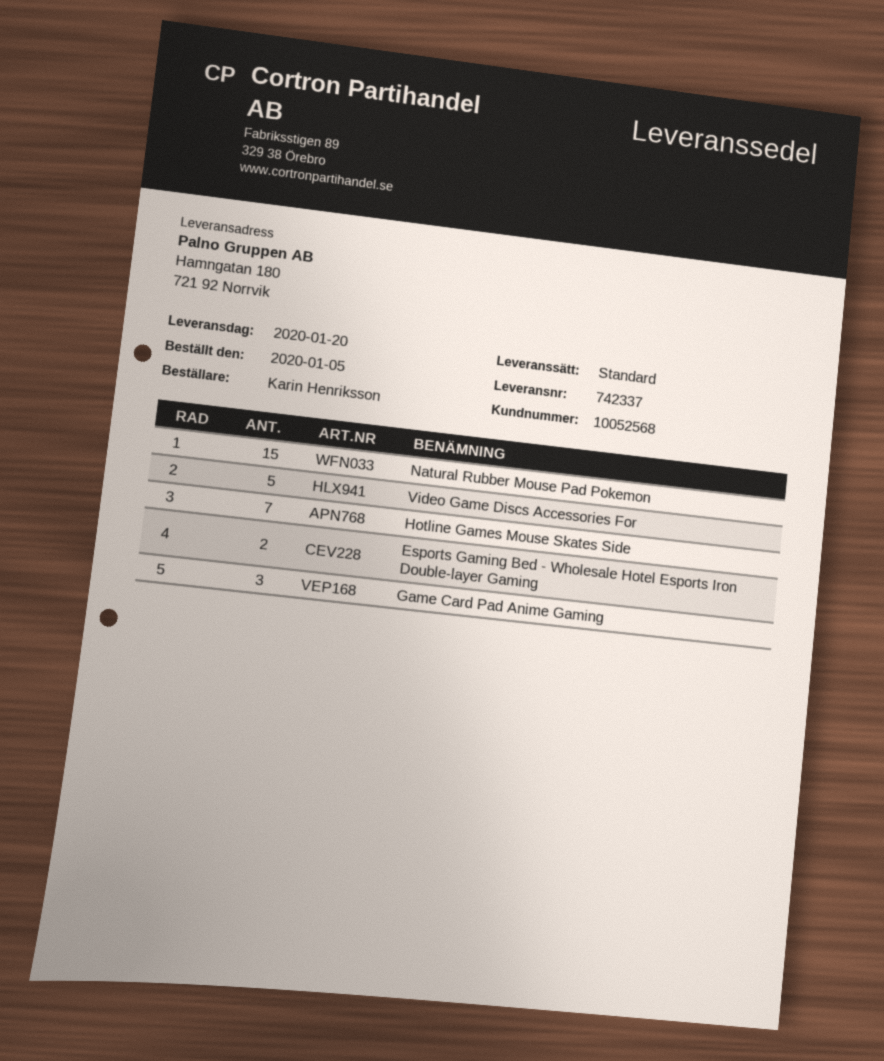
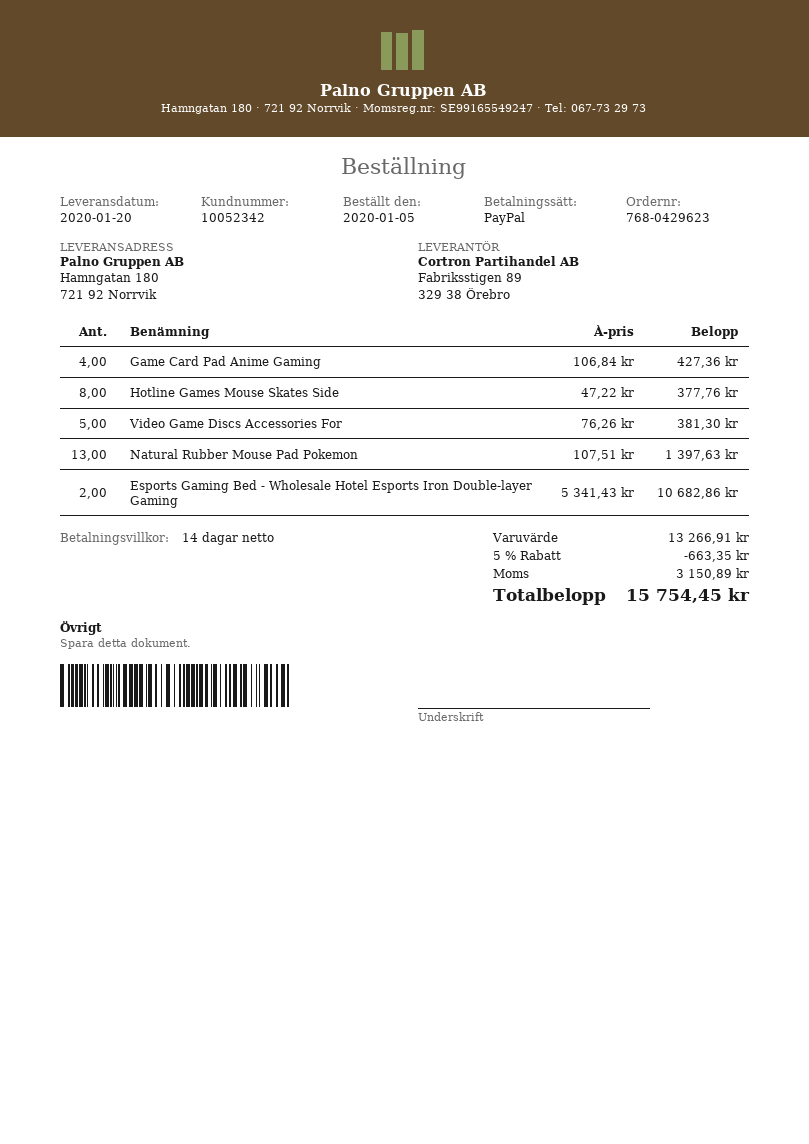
customer number: 10052568 -> 10052342
Natural Rubber Mouse Pad Pokemon: 15 -> 13
Hotline Games Mouse Skates Side: 7 -> 8
Game Card Pad Anime Gaming: 3 -> 4

